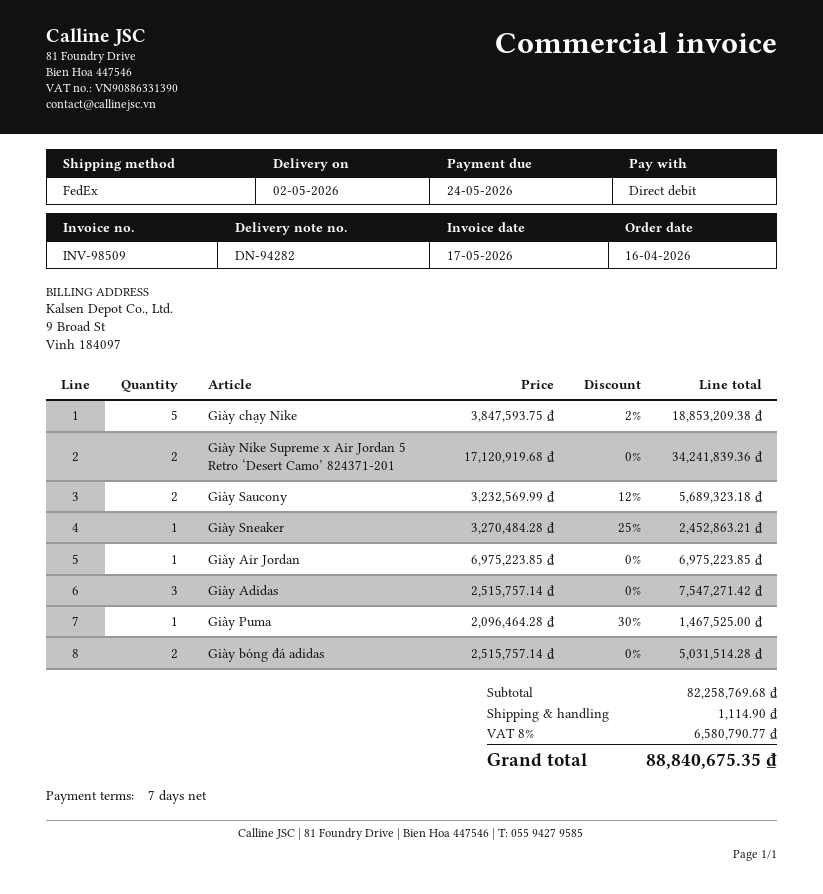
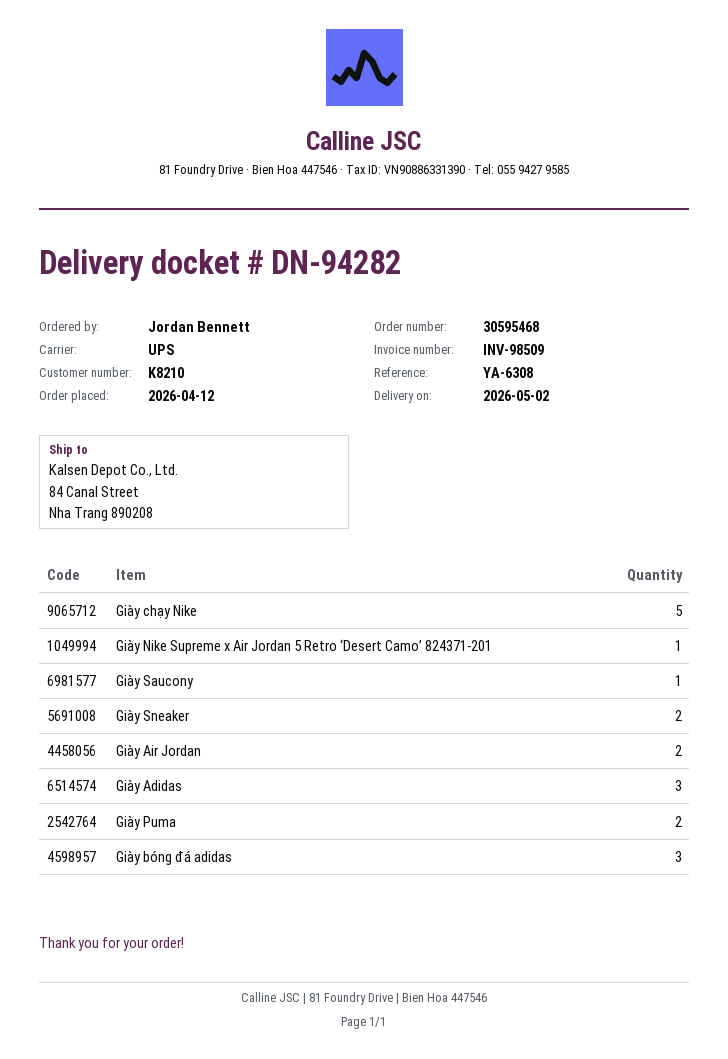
order date: 2026-04-16 -> 2026-04-12
shipping method: FedEx -> UPS
Giày Nike Supreme x Air Jordan 5 Retro ‘Desert Camo’ 824371-201: 2 -> 1
Giày Saucony: 2 -> 1
Giày Sneaker: 1 -> 2
Giày Air Jordan: 1 -> 2
Giày Puma: 1 -> 2
Giày bóng đá adidas: 2 -> 3

